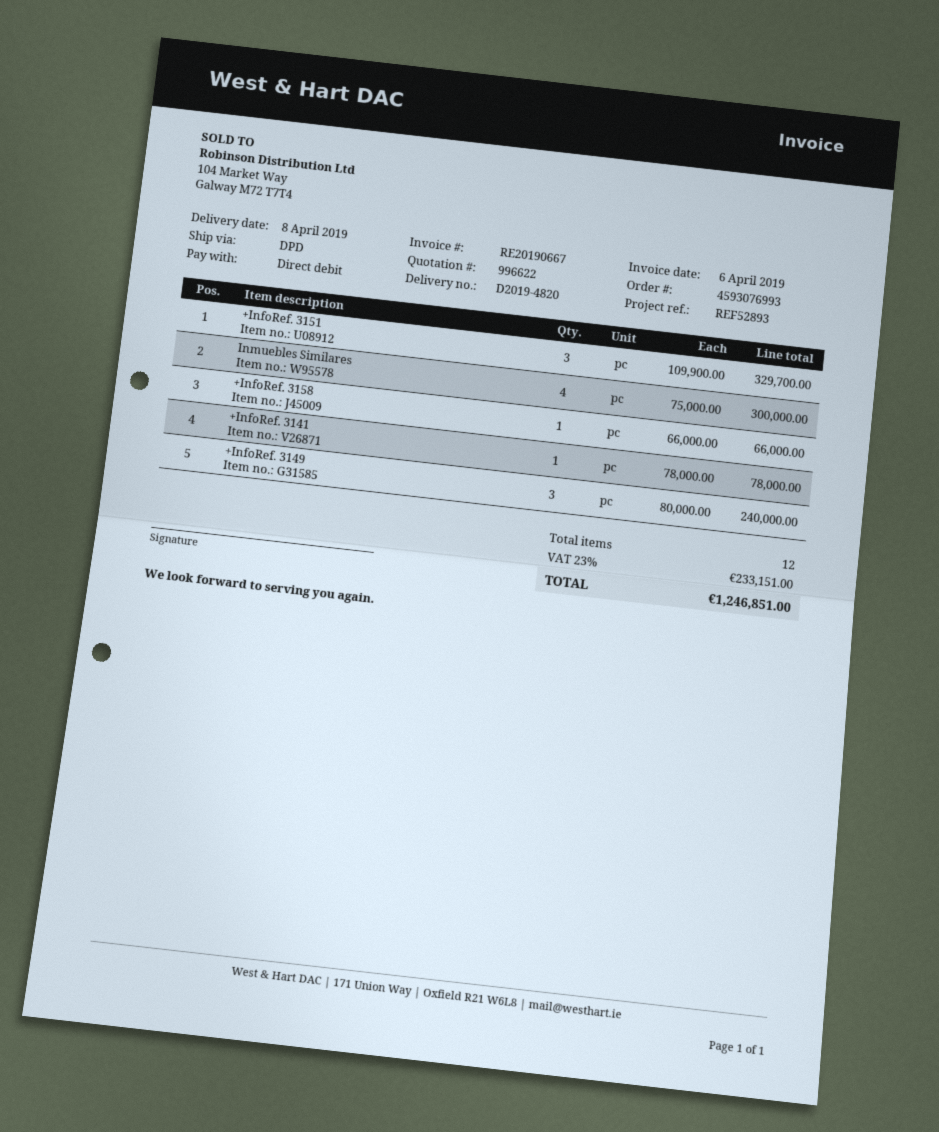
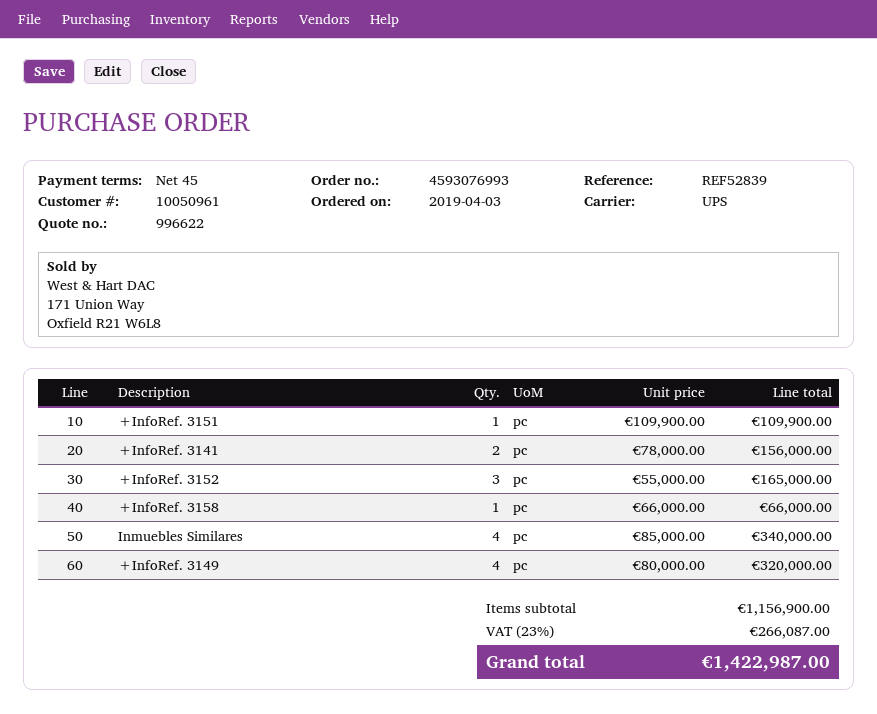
reference: REF52893 -> REF52839
shipping method: DPD -> UPS
+InfoRef. 3151: 3 x 109900.00 = 329700.00 -> 1 x 109900.00 = 109900.00
Inmuebles Similares: 4 x 75000.00 = 300000.00 -> 4 x 85000.00 = 340000.00
+InfoRef. 3141: 1 x 78000.00 = 78000.00 -> 2 x 78000.00 = 156000.00
+InfoRef. 3149: 3 x 80000.00 = 240000.00 -> 4 x 80000.00 = 320000.00
+InfoRef. 3152: none -> 3 x 55000.00 = 165000.00
tax: 23% = 233151.00 -> 23% = 266087.00
total: 1246851.00 -> 1422987.00

